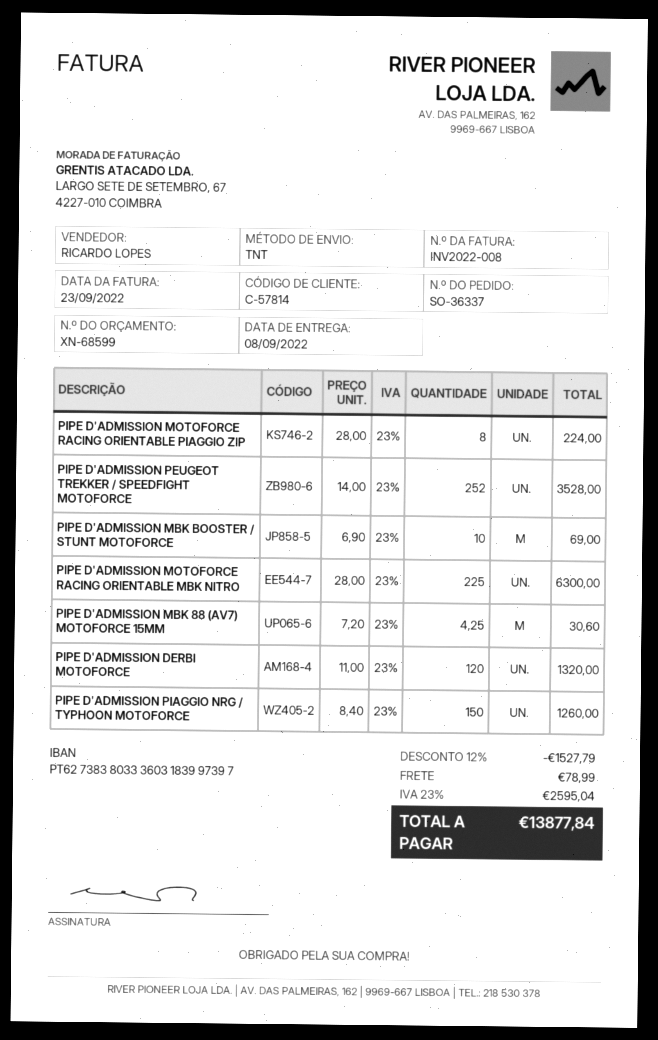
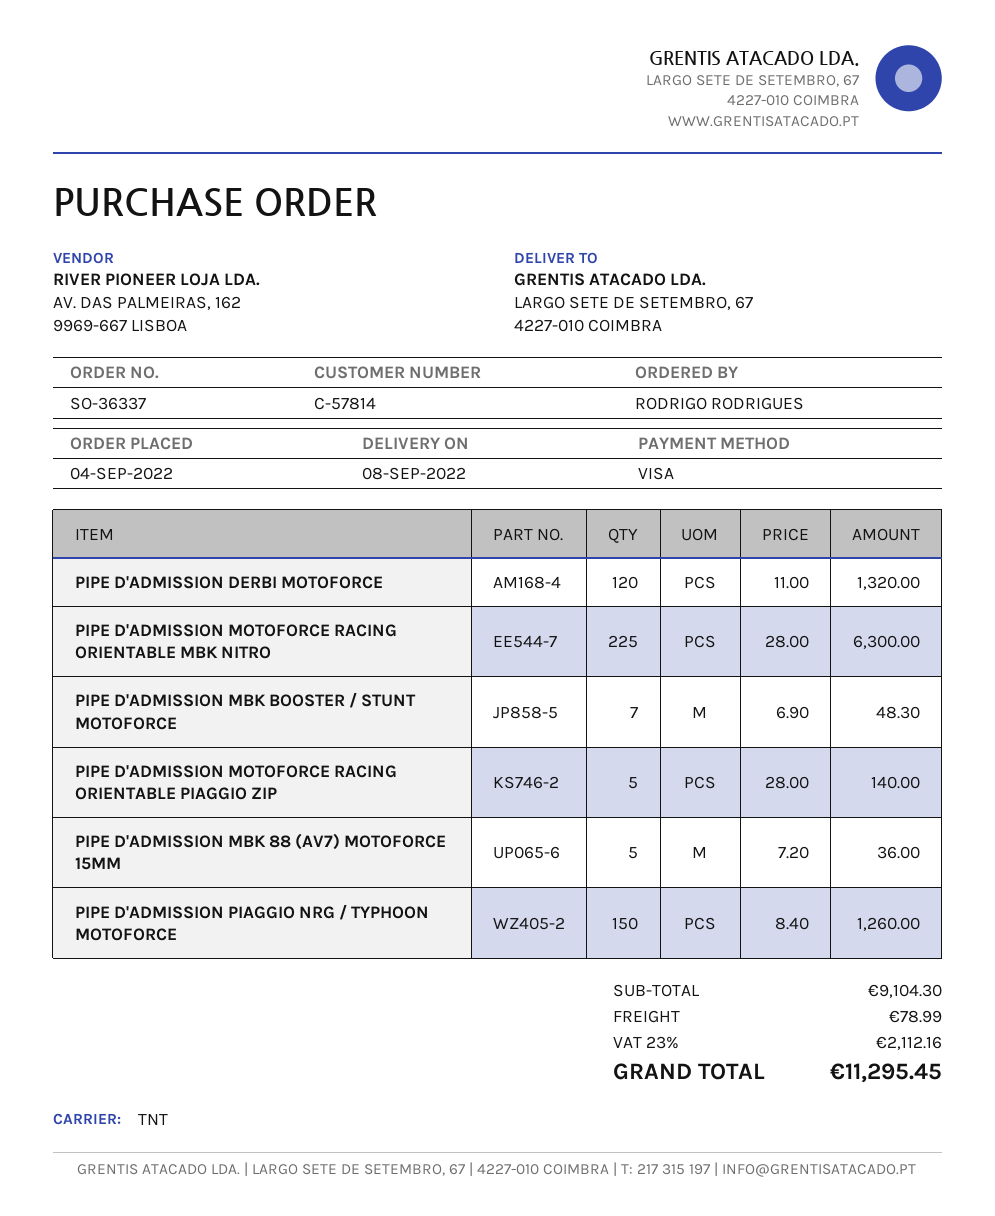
PIPE D'ADMISSION MOTOFORCE RACING ORIENTABLE PIAGGIO ZIP: 8 x 28.00 = 224.00 -> 5 x 28.00 = 140.00
PIPE D'ADMISSION PEUGEOT TREKKER / SPEEDFIGHT MOTOFORCE: 252 x 14.00 = 3528.00 -> none
PIPE D'ADMISSION MBK BOOSTER / STUNT MOTOFORCE: 10 x 6.90 = 69.00 -> 7 x 6.90 = 48.30
PIPE D'ADMISSION MBK 88 (AV7) MOTOFORCE 15MM: 4.25 x 7.20 = 30.60 -> 5 x 7.20 = 36.00
discount: 12% = 1527.79 -> none
tax: 23% = 2595.04 -> 23% = 2112.16
total: 13877.84 -> 11295.45

